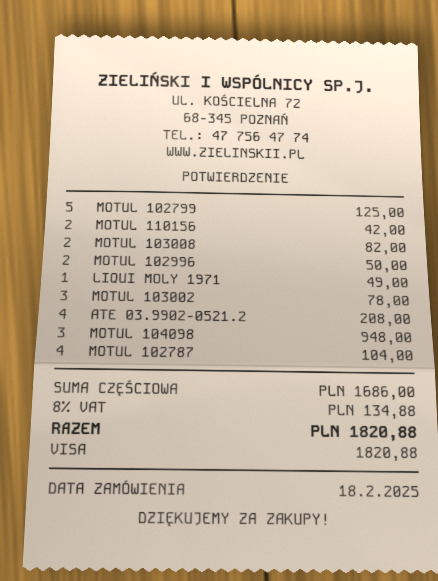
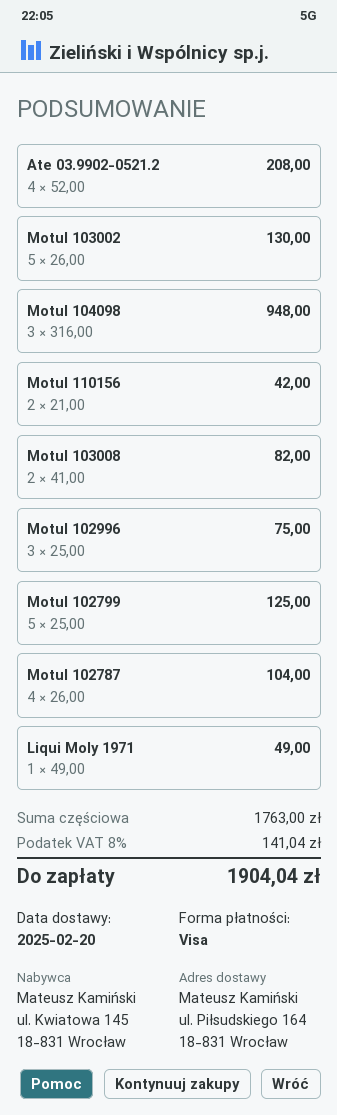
MOTUL 102996: 2 for 50.00 -> 3 for 75.00
MOTUL 103002: 3 for 78.00 -> 5 for 130.00
subtotal: 1686.00 -> 1763.00
tax: 8% = 134.88 -> 8% = 141.04
total: 1820.88 -> 1904.04

